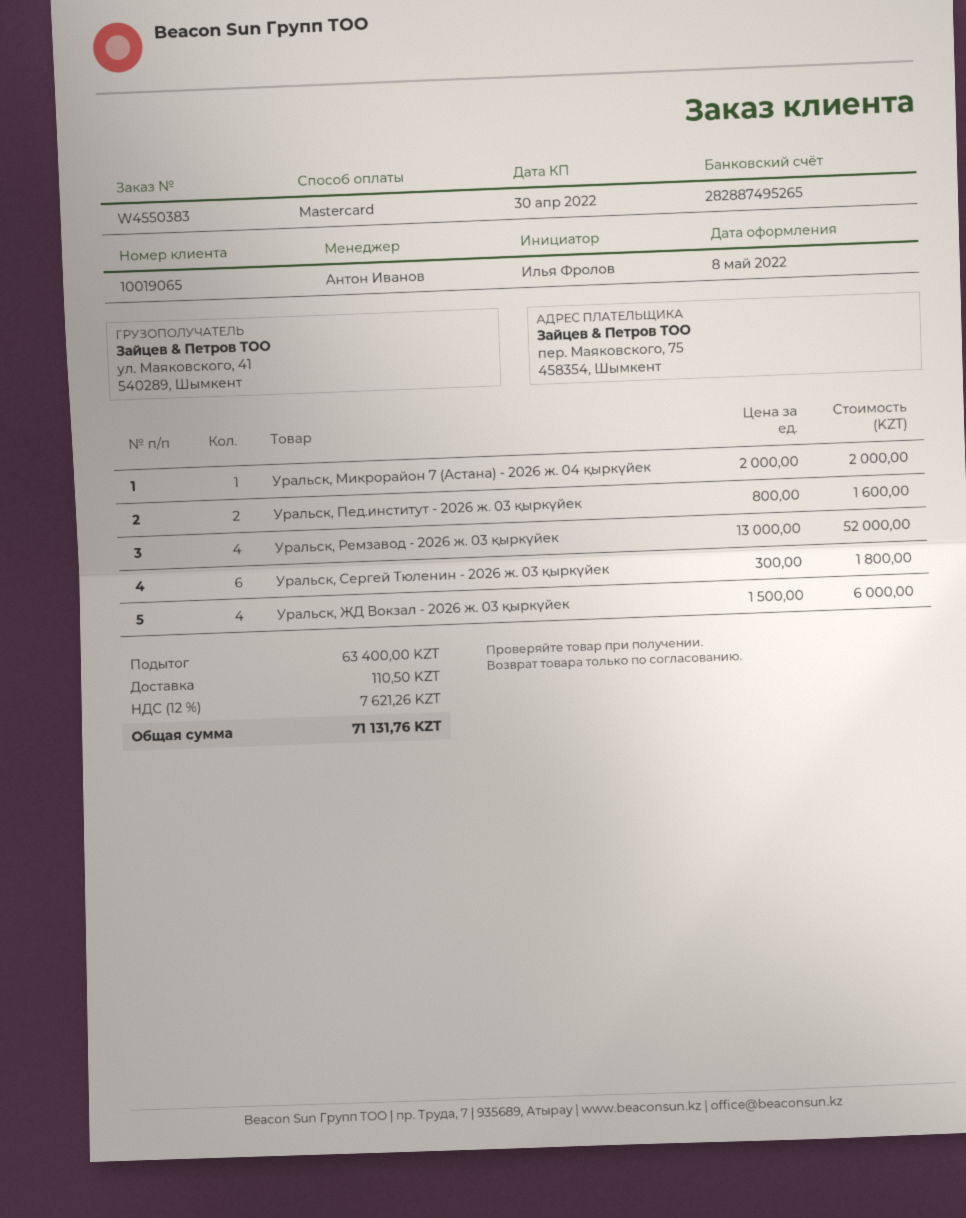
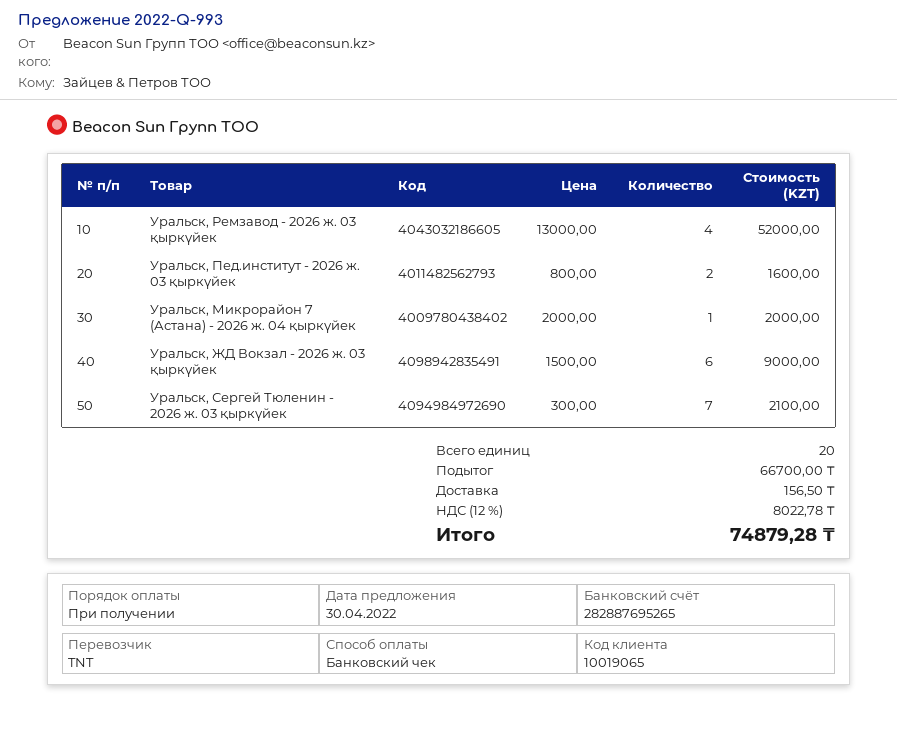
payment method: Mastercard -> cheque
bank account: 282887495265 -> 282887695265
Уральск, Сергей Тюленин - 2026 ж. 03 қыркүйек: 6 x 300.00 = 1800.00 -> 7 x 300.00 = 2100.00
Уральск, ЖД Вокзал - 2026 ж. 03 қыркүйек: 4 x 1500.00 = 6000.00 -> 6 x 1500.00 = 9000.00
subtotal: 63400.00 -> 66700.00
shipping: 110.50 -> 156.50
tax: 12% = 7621.26 -> 12% = 8022.78
total: 71131.76 -> 74879.28

